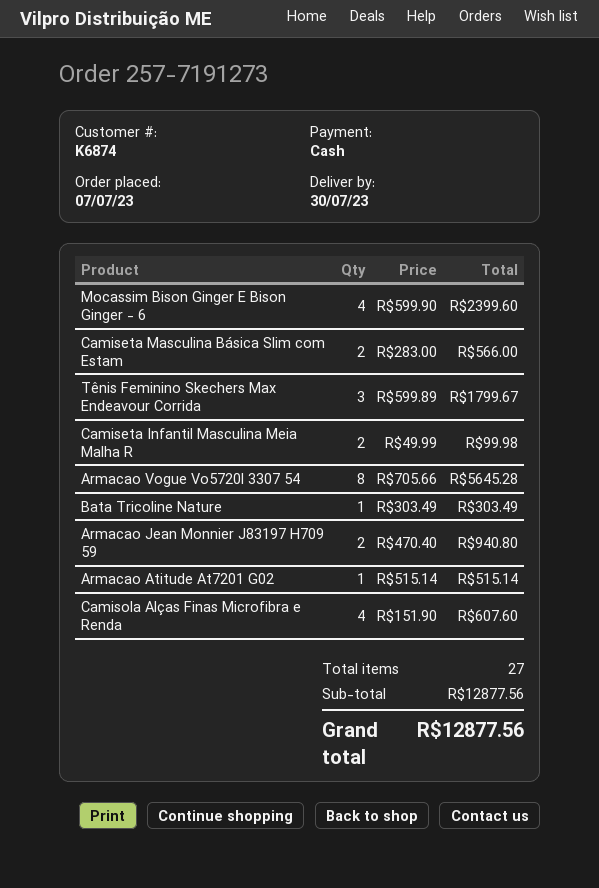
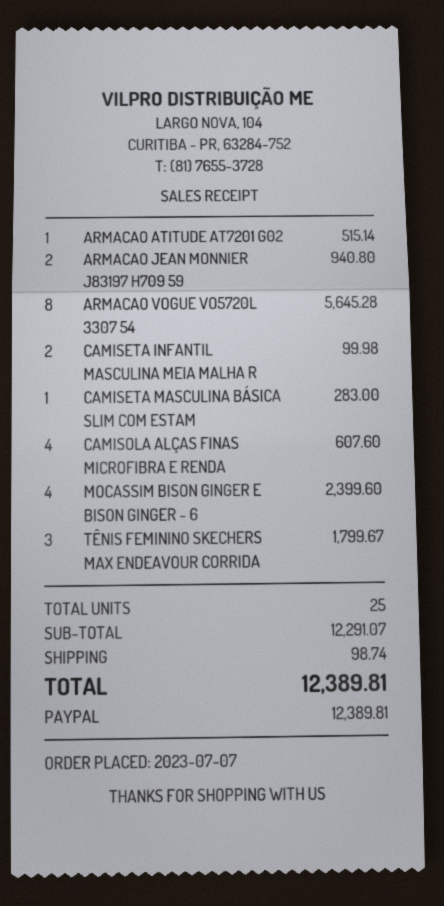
payment method: cash -> PayPal
Camiseta Masculina Básica Slim com Estam: 2 for 566.00 -> 1 for 283.00
Bata Tricoline Nature: 1 for 303.49 -> none
total quantity: 27 -> 25
subtotal: 12877.56 -> 12291.07
shipping: none -> 98.74
total: 12877.56 -> 12389.81

